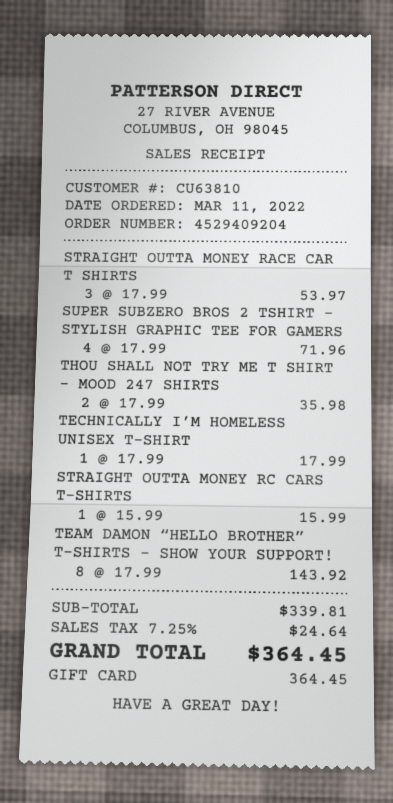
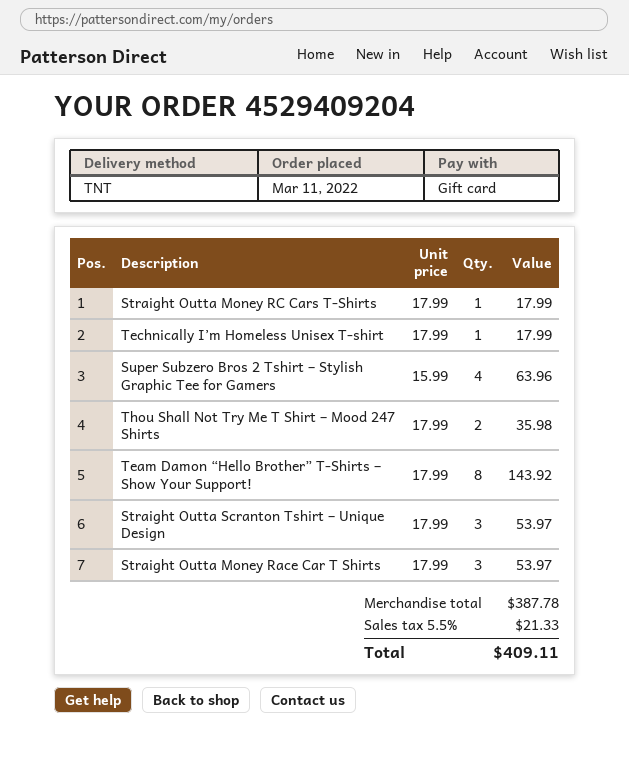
SUPER SUBZERO BROS 2 TSHIRT – STYLISH GRAPHIC TEE FOR GAMERS: 4 x 17.99 = 71.96 -> 4 x 15.99 = 63.96
STRAIGHT OUTTA MONEY RC CARS T-SHIRTS: 1 x 15.99 = 15.99 -> 1 x 17.99 = 17.99
Straight Outta Scranton Tshirt – Unique Design: none -> 3 x 17.99 = 53.97
subtotal: 339.81 -> 387.78
tax: 7.25% = 24.64 -> 5.5% = 21.33
total: 364.45 -> 409.11

